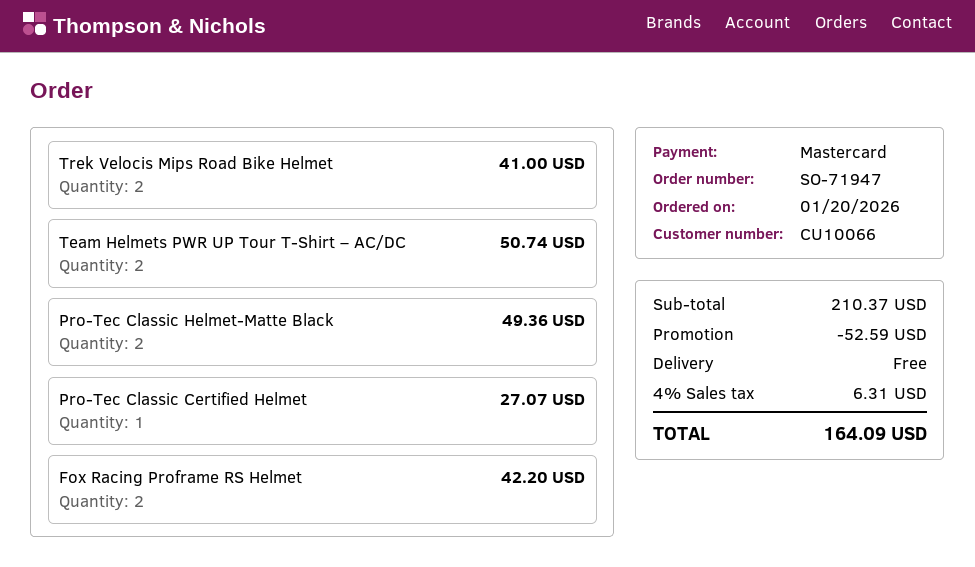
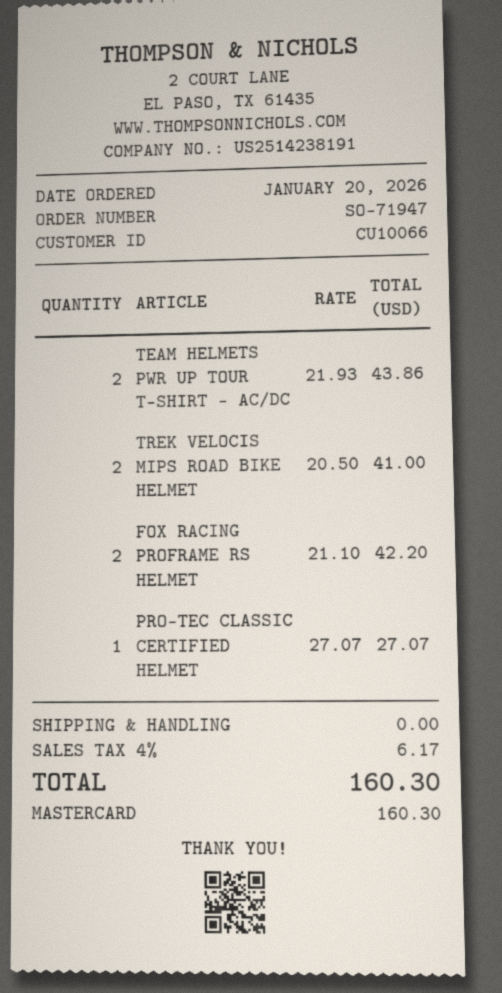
Team Helmets PWR UP Tour T-Shirt – AC/DC: 2 for 50.74 -> 2 for 43.86
Pro-Tec Classic Helmet-Matte Black: 2 for 49.36 -> none
discount: 52.59 -> none
tax: 4% = 6.31 -> 4% = 6.17
total: 164.09 -> 160.30

